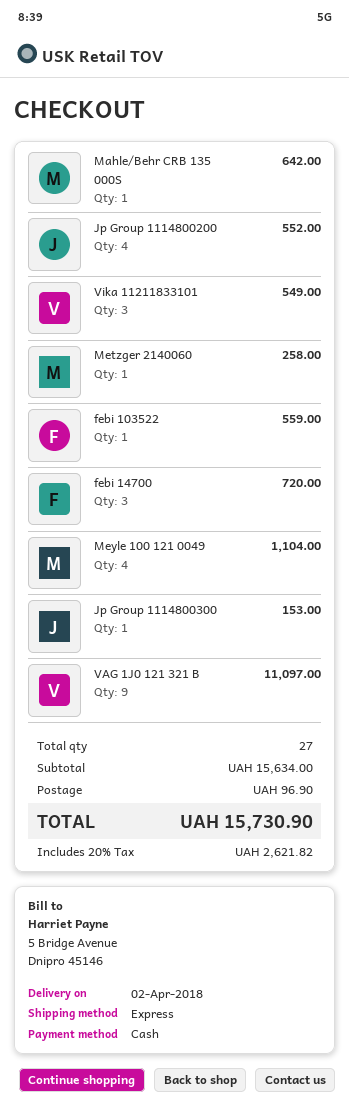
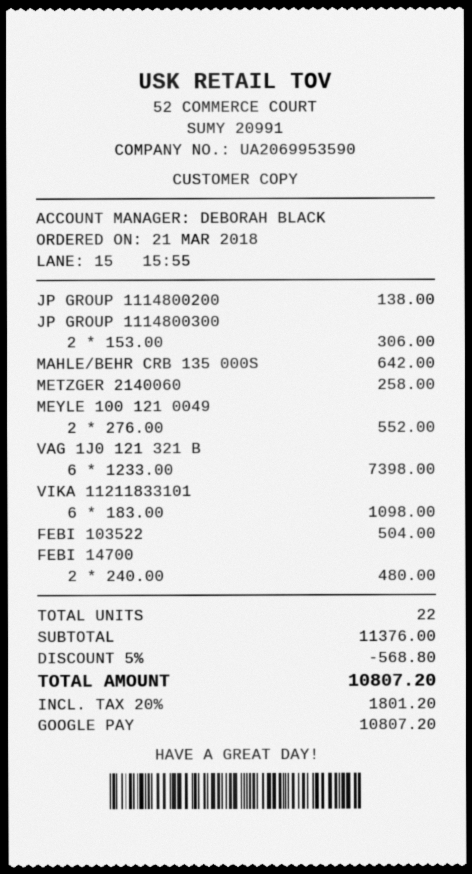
payment method: cash -> Google Pay
Jp Group 1114800200: 4 for 552.00 -> 1 for 138.00
Vika 11211833101: 3 for 549.00 -> 6 for 1098.00
febi 103522: 1 for 559.00 -> 1 for 504.00
febi 14700: 3 for 720.00 -> 2 for 480.00
Meyle 100 121 0049: 4 for 1104.00 -> 2 for 552.00
Jp Group 1114800300: 1 for 153.00 -> 2 for 306.00
VAG 1J0 121 321 B: 9 for 11097.00 -> 6 for 7398.00
total quantity: 27 -> 22
subtotal: 15634.00 -> 11376.00
discount: none -> 5% = 568.80
shipping: 96.90 -> none
tax: 20% = 2621.82 -> 20% = 1801.20
total: 15730.90 -> 10807.20

